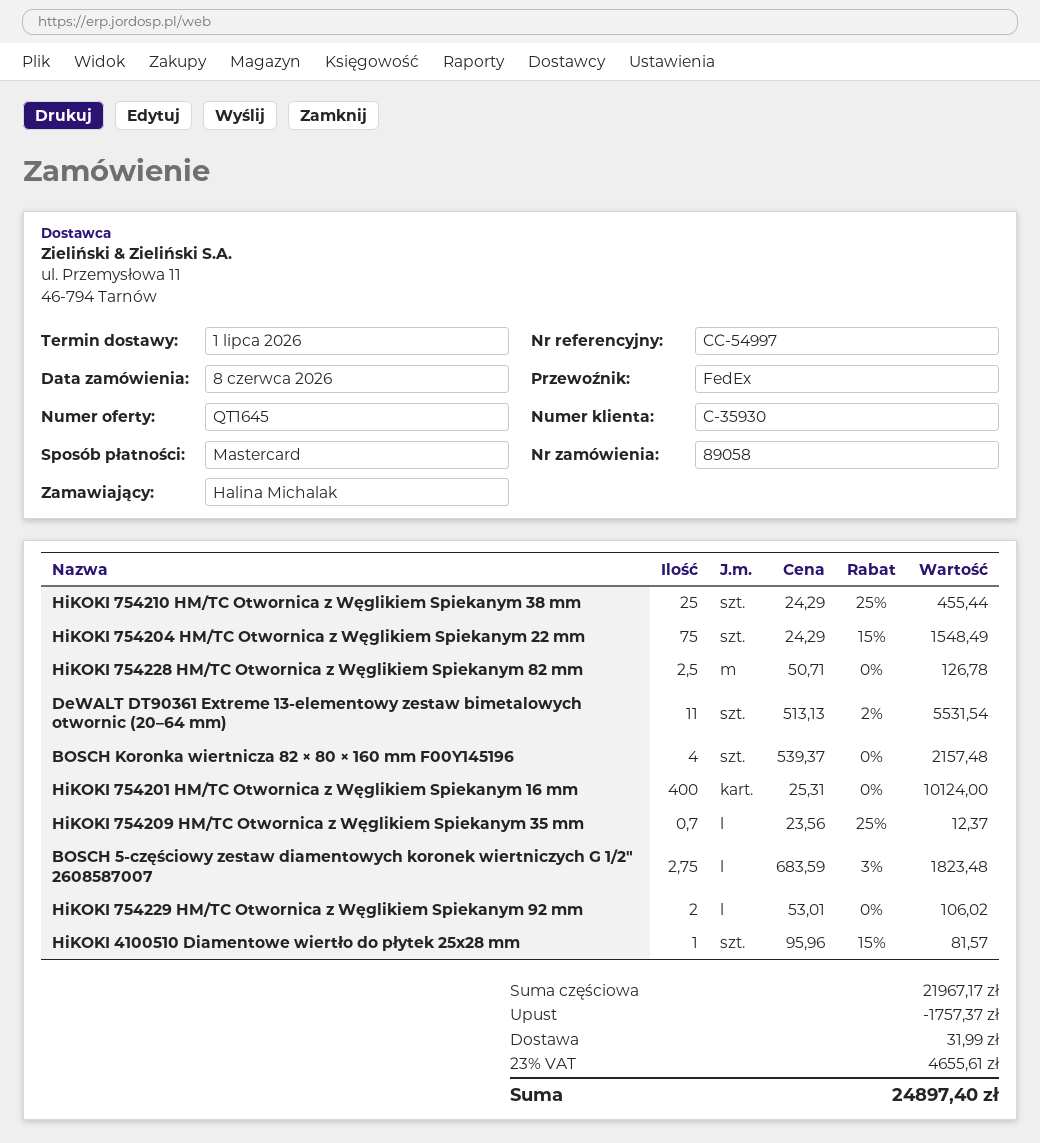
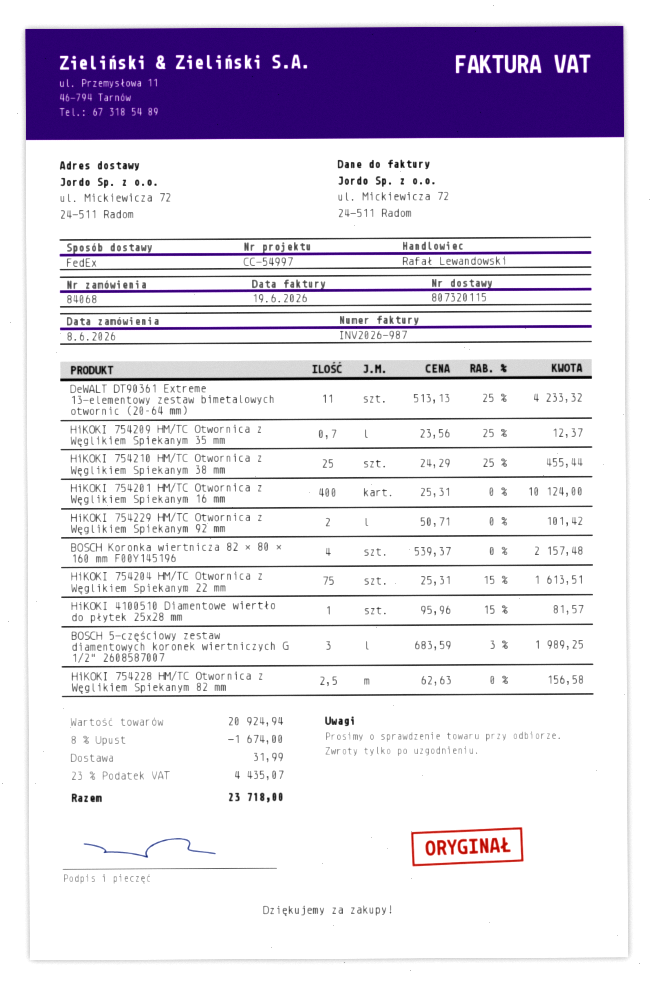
order number: 89058 -> 84068
HiKOKI 754204 HM/TC Otwornica z Węglikiem Spiekanym 22 mm: 75 x 24.29 - 15% = 1548.49 -> 75 x 25.31 - 15% = 1613.51
HiKOKI 754228 HM/TC Otwornica z Węglikiem Spiekanym 82 mm: 2.5 x 50.71 = 126.78 -> 2.5 x 62.63 = 156.58
DeWALT DT90361 Extreme 13-elementowy zestaw bimetalowych otwornic (20–64 mm): 11 x 513.13 - 2% = 5531.54 -> 11 x 513.13 - 25% = 4233.32
BOSCH 5-częściowy zestaw diamentowych koronek wiertniczych G 1/2" 2608587007: 2.75 x 683.59 - 3% = 1823.48 -> 3 x 683.59 - 3% = 1989.25
HiKOKI 754229 HM/TC Otwornica z Węglikiem Spiekanym 92 mm: 2 x 53.01 = 106.02 -> 2 x 50.71 = 101.42
subtotal: 21967.17 -> 20924.94
discount: 1757.37 -> 1674.00
tax: 23% = 4655.61 -> 23% = 4435.07
total: 24897.40 -> 23718.00

